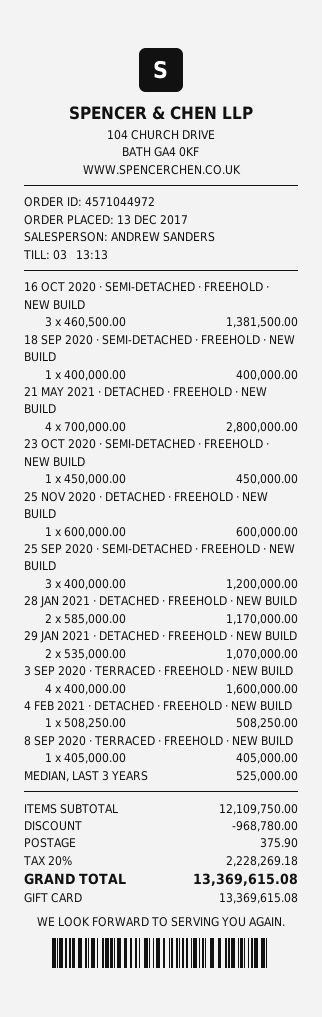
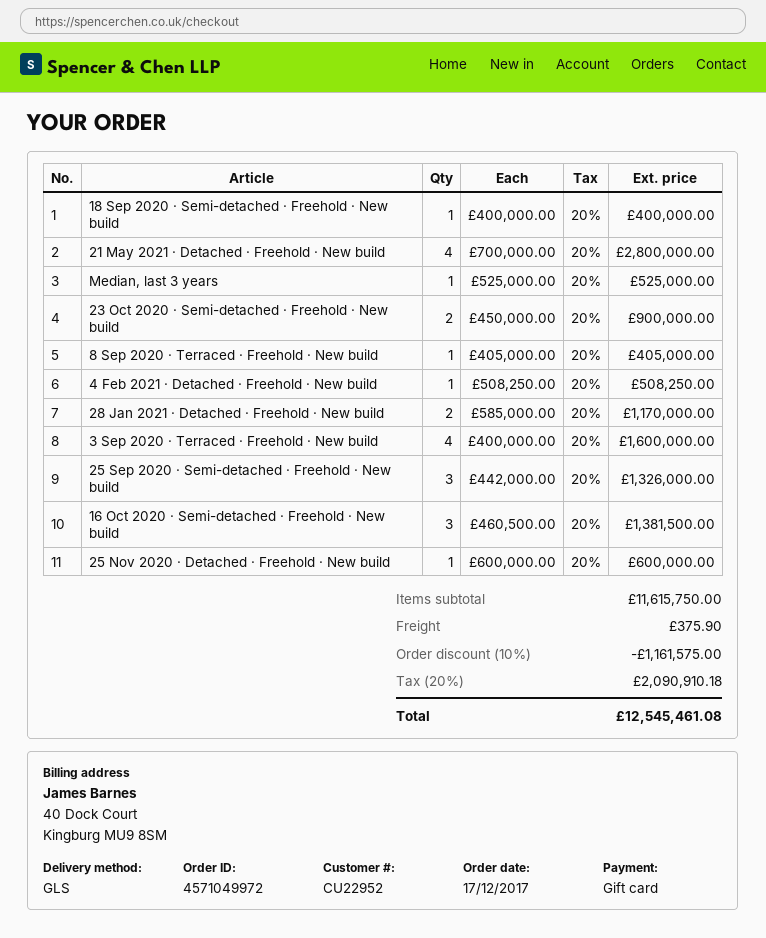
order number: 4571044972 -> 4571049972
order date: 2017-12-13 -> 2017-12-17
23 OCT 2020 · SEMI-DETACHED · FREEHOLD · NEW BUILD: 1 x 450000.00 = 450000.00 -> 2 x 450000.00 = 900000.00
25 SEP 2020 · SEMI-DETACHED · FREEHOLD · NEW BUILD: 3 x 400000.00 = 1200000.00 -> 3 x 442000.00 = 1326000.00
29 JAN 2021 · DETACHED · FREEHOLD · NEW BUILD: 2 x 535000.00 = 1070000.00 -> none
subtotal: 12109750.00 -> 11615750.00
discount: 968780.00 -> 1161575.00
tax: 20% = 2228269.18 -> 20% = 2090910.18
total: 13369615.08 -> 12545461.08

